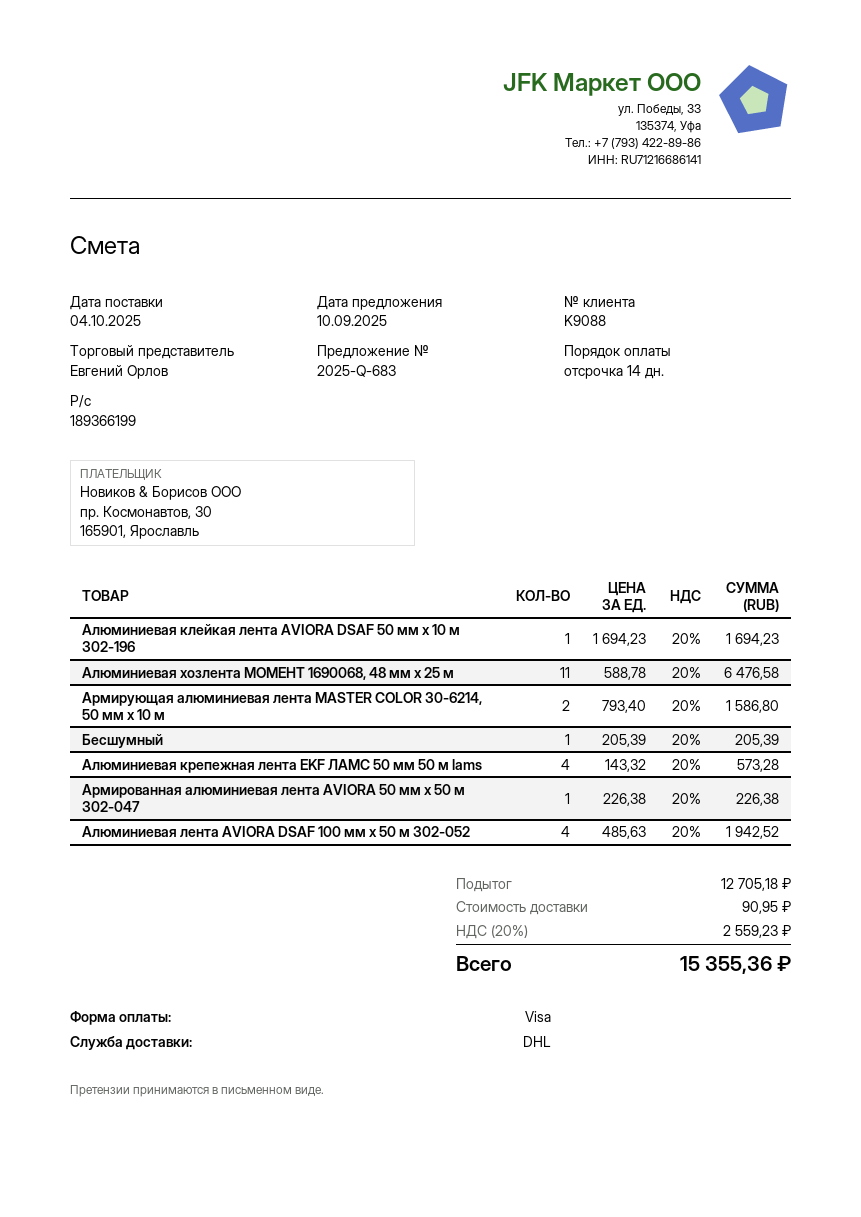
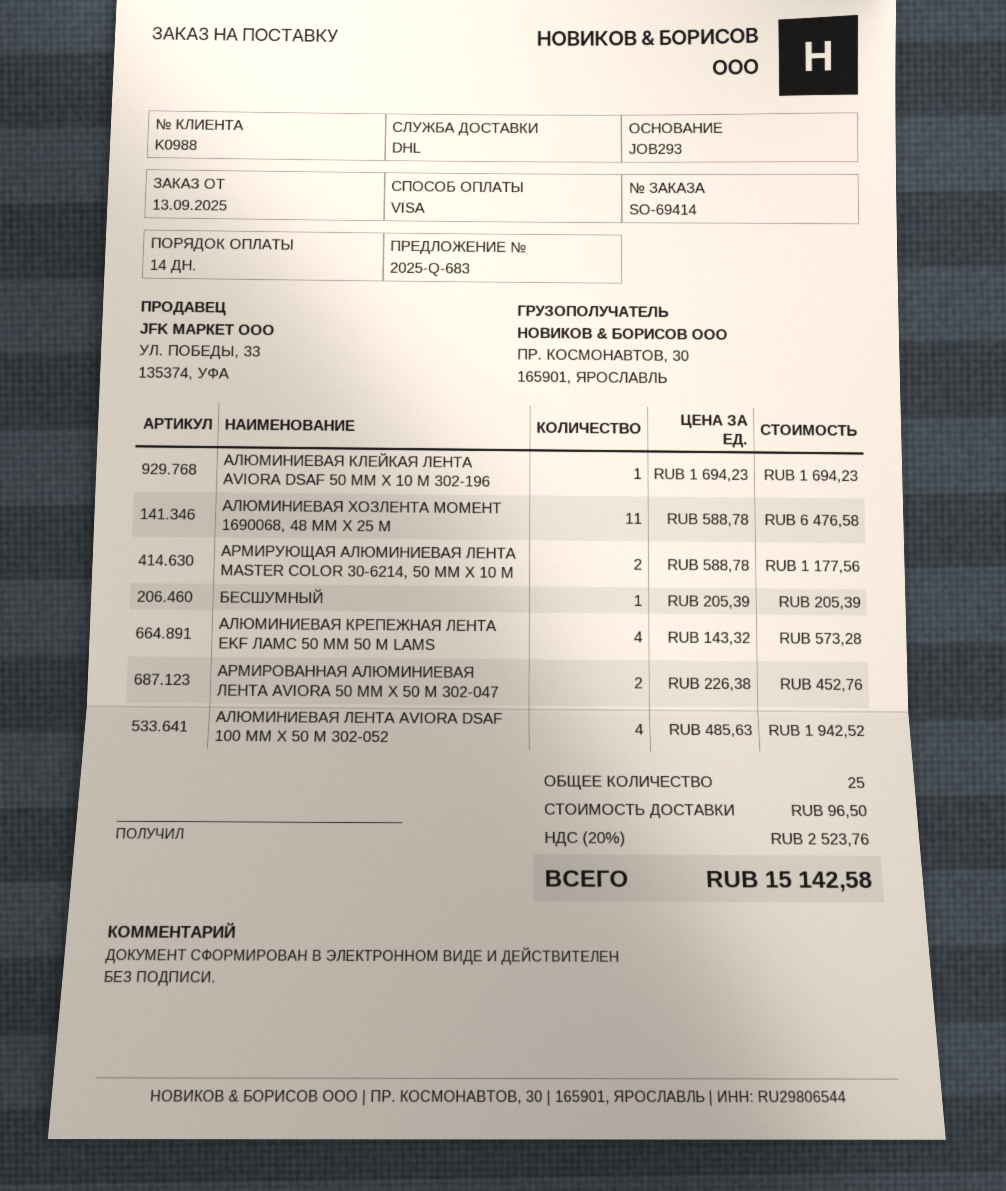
customer number: K9088 -> K0988
Армирующая алюминиевая лента MASTER COLOR 30-6214, 50 мм x 10 м: 2 x 793.40 = 1586.80 -> 2 x 588.78 = 1177.56
Армированная алюминиевая лента AVIORA 50 мм x 50 м 302-047: 1 x 226.38 = 226.38 -> 2 x 226.38 = 452.76
shipping: 90.95 -> 96.50
tax: 20% = 2559.23 -> 20% = 2523.76
total: 15355.36 -> 15142.58

